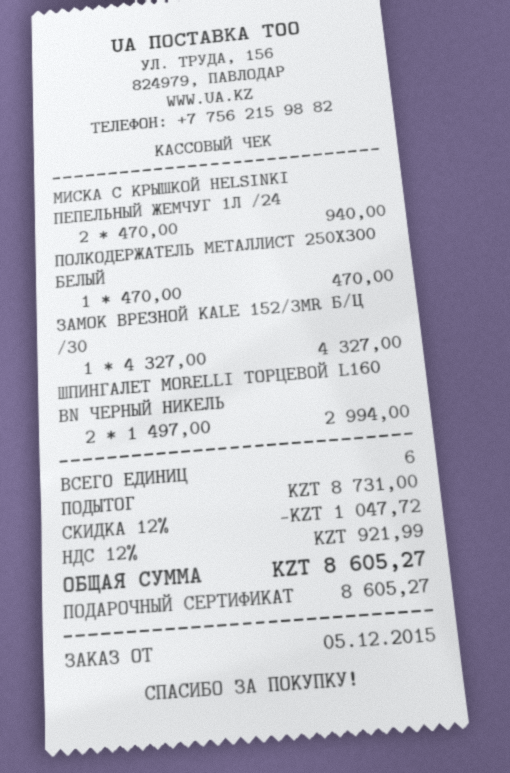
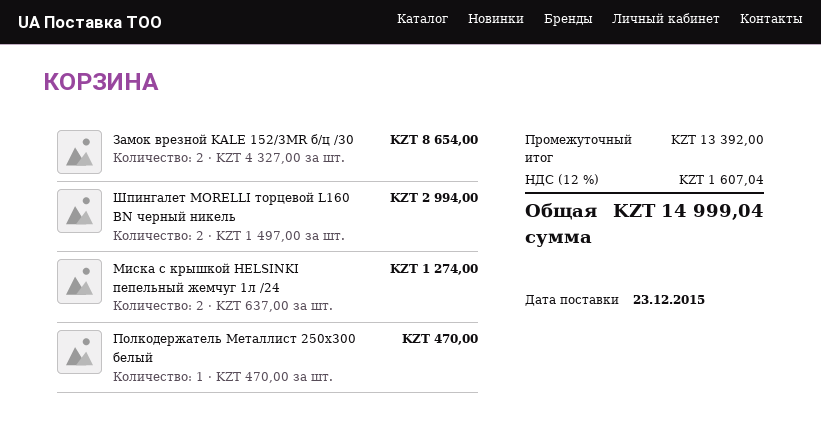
МИСКА С КРЫШКОЙ HELSINKI ПЕПЕЛЬНЫЙ ЖЕМЧУГ 1Л /24: 2 x 470.00 = 940.00 -> 2 x 637.00 = 1274.00
ЗАМОК ВРЕЗНОЙ KALE 152/3MR Б/Ц /30: 1 x 4327.00 = 4327.00 -> 2 x 4327.00 = 8654.00
subtotal: 8731.00 -> 13392.00
discount: 12% = 1047.72 -> none
tax: 12% = 921.99 -> 12% = 1607.04
total: 8605.27 -> 14999.04

